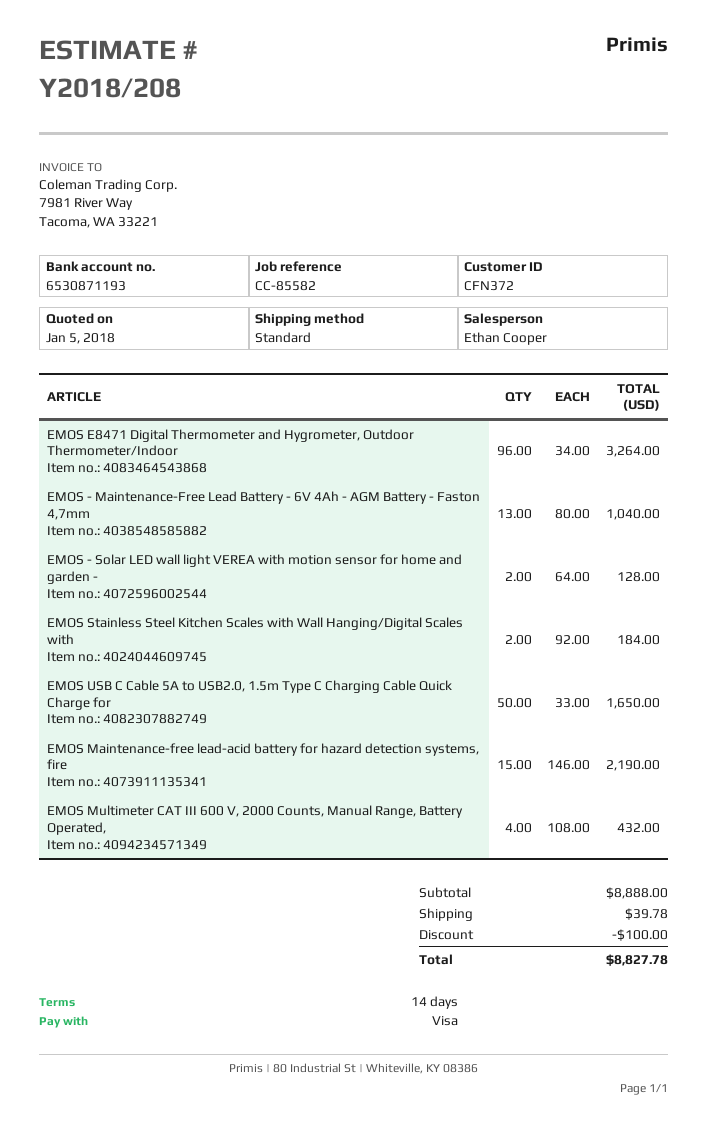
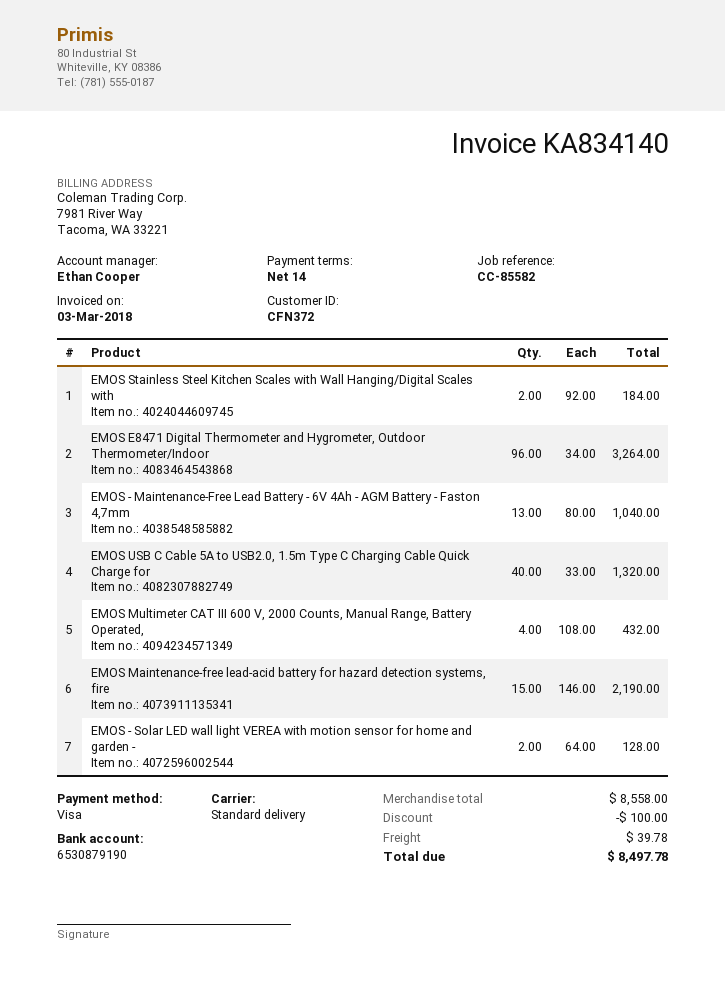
bank account: 6530871193 -> 6530879190
EMOS USB C Cable 5A to USB2.0, 1.5m Type C Charging Cable Quick Charge for: 50 x 33.00 = 1650.00 -> 40 x 33.00 = 1320.00
subtotal: 8888.00 -> 8558.00
total: 8827.78 -> 8497.78

